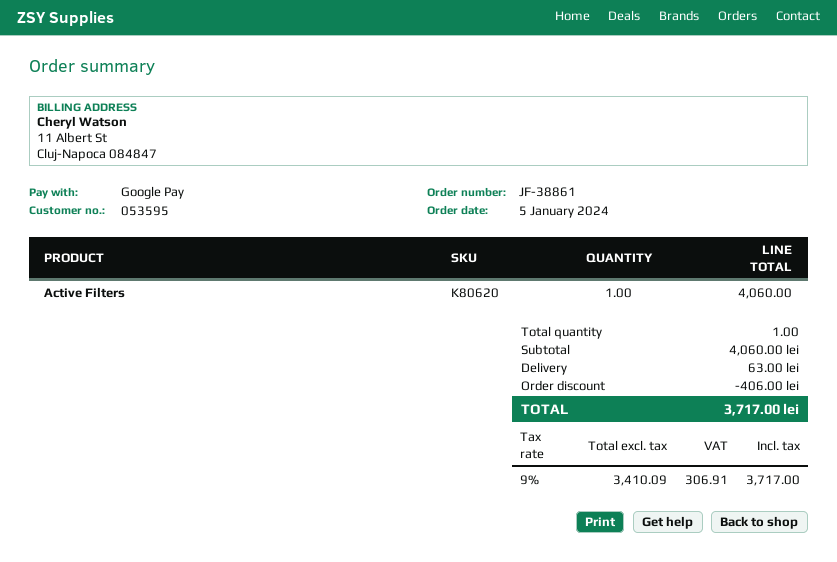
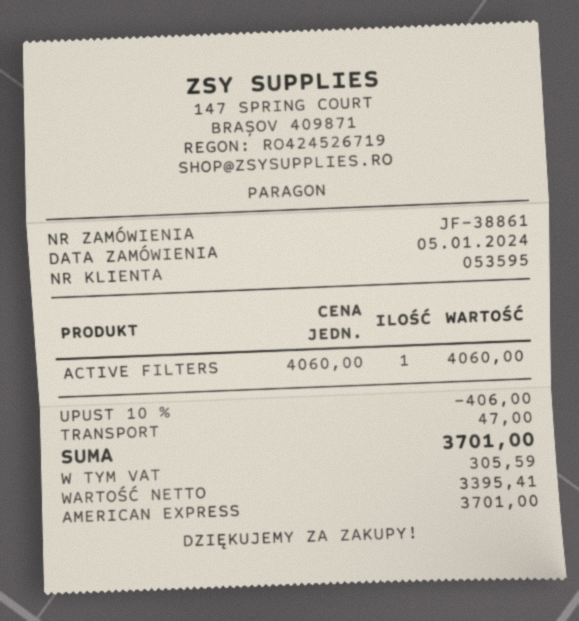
payment method: Google Pay -> American Express
shipping: 63.00 -> 47.00
net: 3410.09 -> 3395.41
tax: 306.91 -> 305.59
total: 3717.00 -> 3701.00

